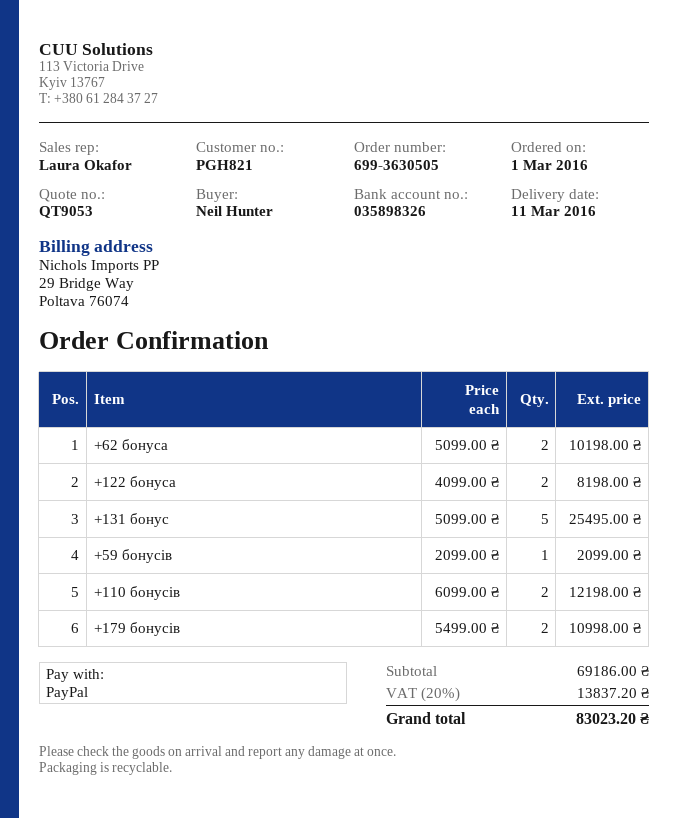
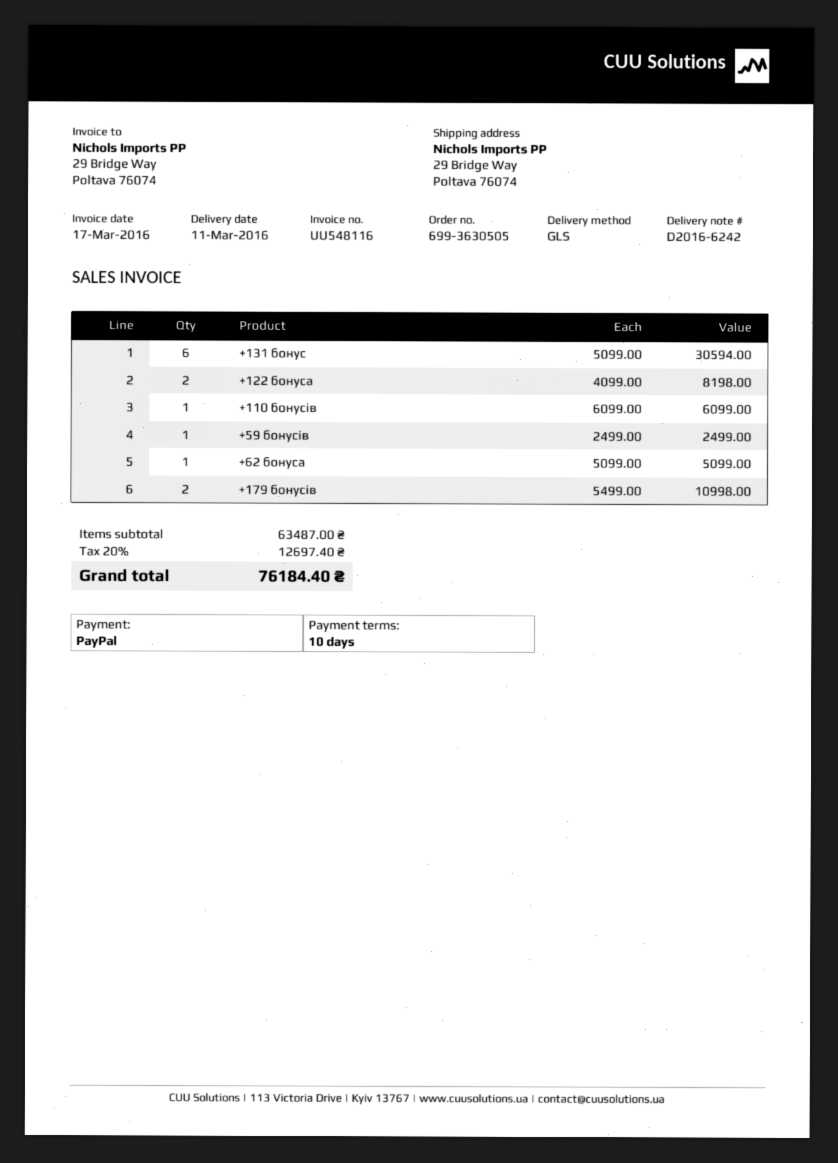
+62 бонуса: 2 x 5099.00 = 10198.00 -> 1 x 5099.00 = 5099.00
+131 бонус: 5 x 5099.00 = 25495.00 -> 6 x 5099.00 = 30594.00
+59 бонусів: 1 x 2099.00 = 2099.00 -> 1 x 2499.00 = 2499.00
+110 бонусів: 2 x 6099.00 = 12198.00 -> 1 x 6099.00 = 6099.00
subtotal: 69186.00 -> 63487.00
tax: 20% = 13837.20 -> 20% = 12697.40
total: 83023.20 -> 76184.40

